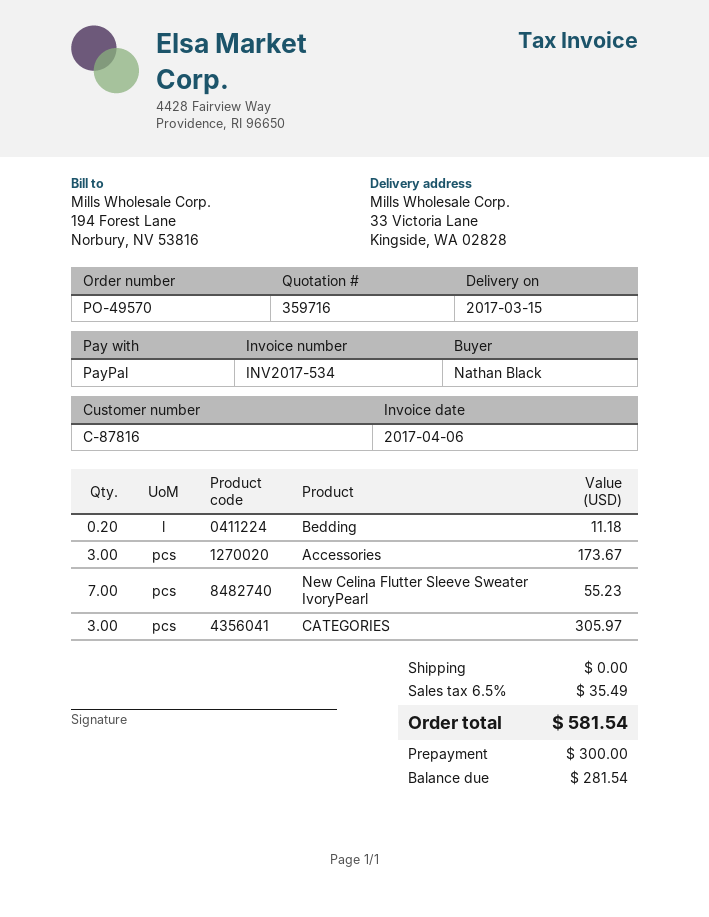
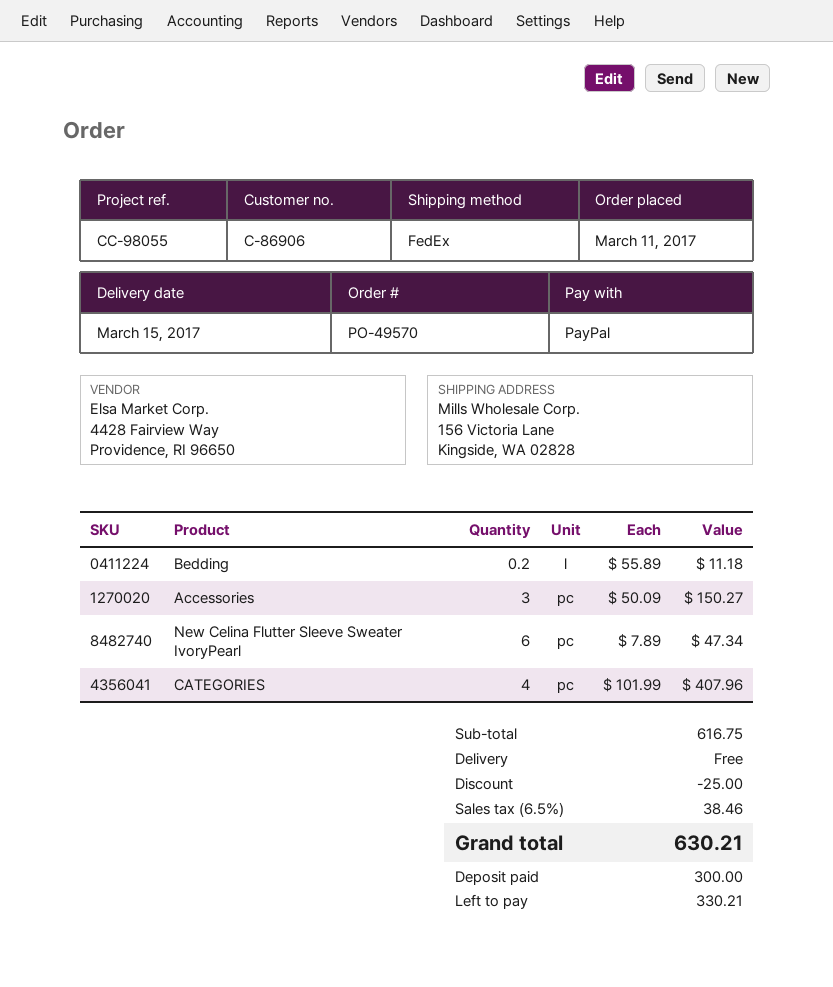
customer number: C-87816 -> C-86906
ship to: 33 Victoria Lane, Kingside, WA 02828 -> 156 Victoria Lane, Kingside, WA 02828
Accessories: 3 for 173.67 -> 3 for 150.27
New Celina Flutter Sleeve Sweater IvoryPearl: 7 for 55.23 -> 6 for 47.34
CATEGORIES: 3 for 305.97 -> 4 for 407.96
discount: none -> 25.00
tax: 6.5% = 35.49 -> 6.5% = 38.46
total: 581.54 -> 630.21
balance: 281.54 -> 330.21

